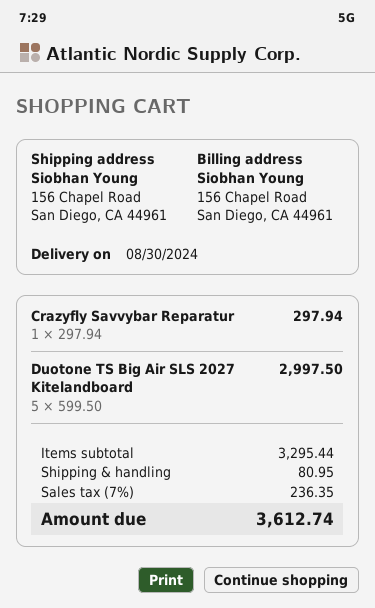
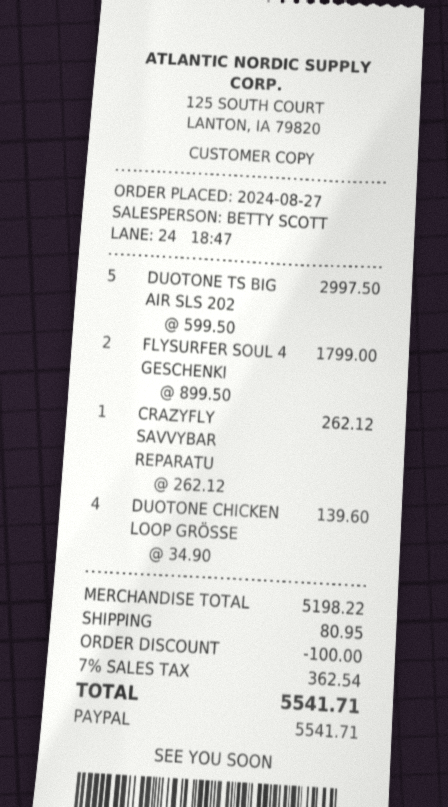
Crazyfly Savvybar Reparatur: 1 x 297.94 = 297.94 -> 1 x 262.12 = 262.12
FLYSURFER SOUL 4 GESCHENKI: none -> 2 x 899.50 = 1799.00
DUOTONE CHICKEN LOOP GRÖSSE: none -> 4 x 34.90 = 139.60
subtotal: 3295.44 -> 5198.22
discount: none -> 100.00
tax: 7% = 236.35 -> 7% = 362.54
total: 3612.74 -> 5541.71

